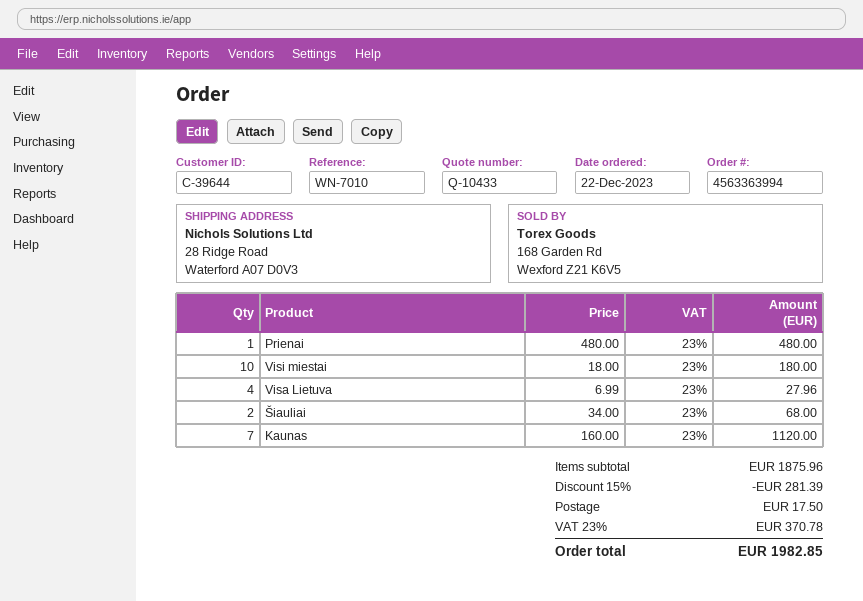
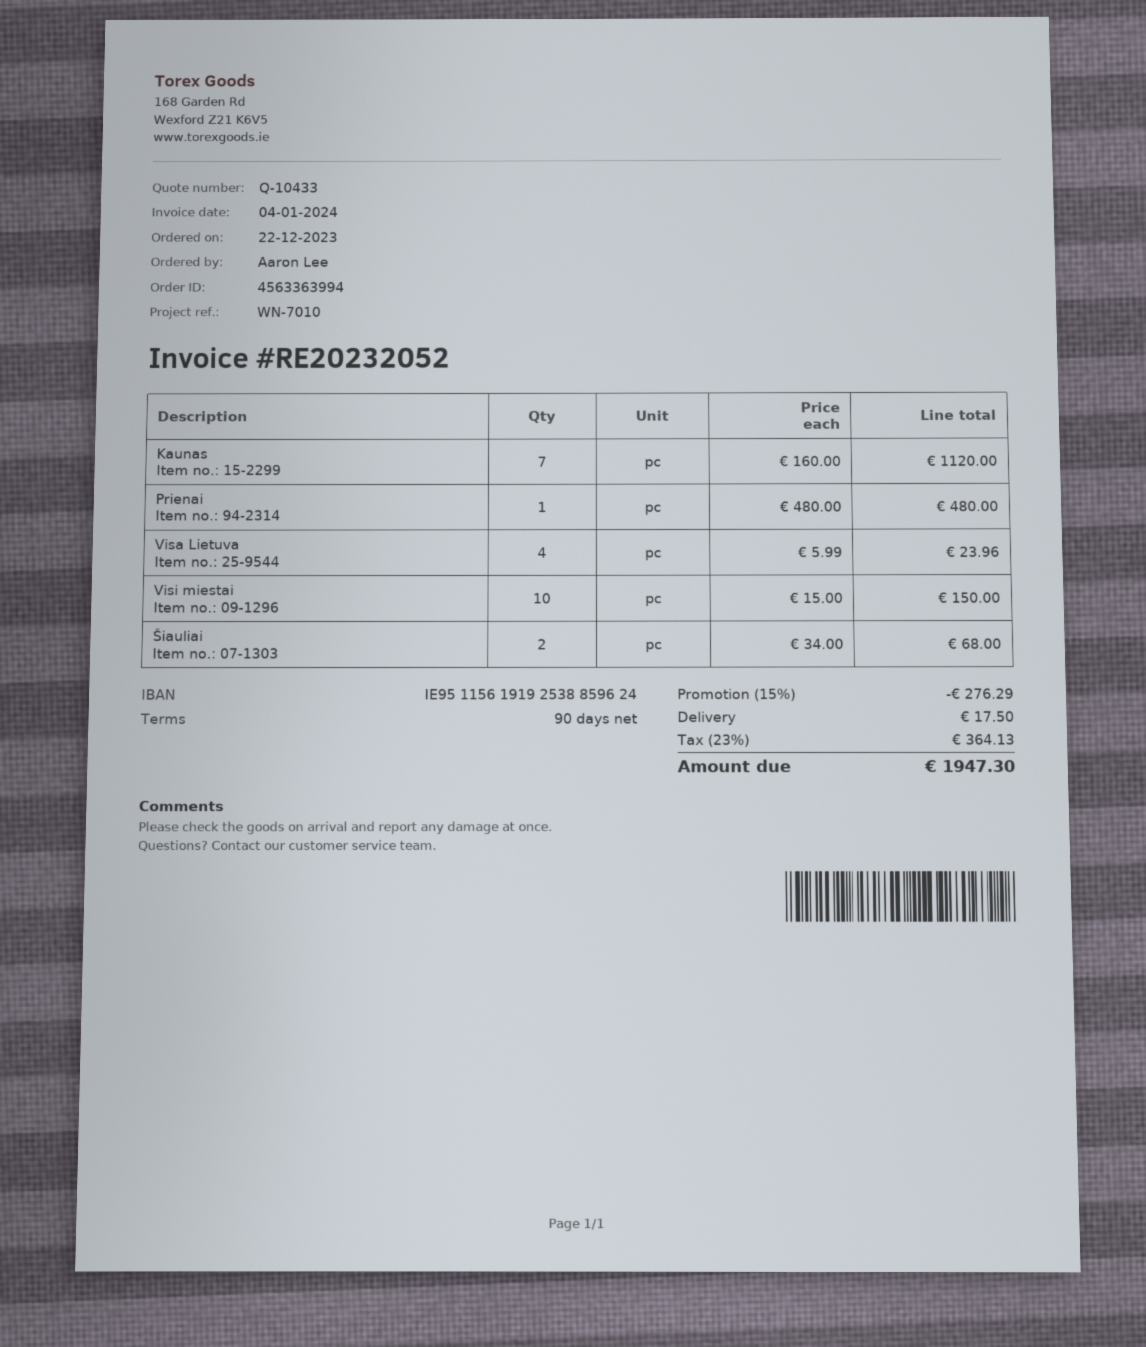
Visi miestai: 10 x 18.00 = 180.00 -> 10 x 15.00 = 150.00
Visa Lietuva: 4 x 6.99 = 27.96 -> 4 x 5.99 = 23.96
discount: 15% = 281.39 -> 15% = 276.29
tax: 23% = 370.78 -> 23% = 364.13
total: 1982.85 -> 1947.30

